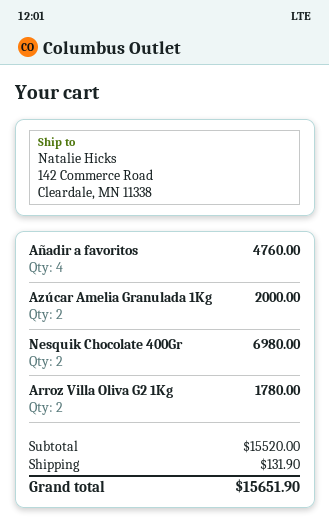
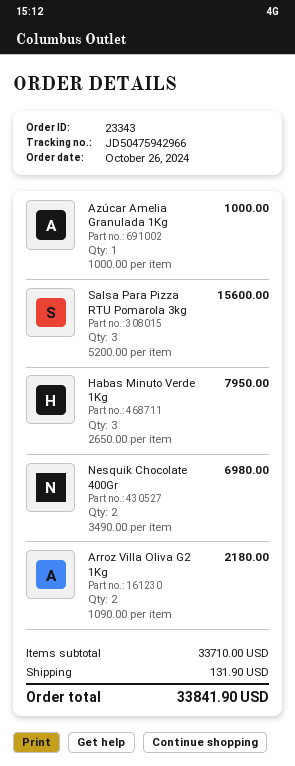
Añadir a favoritos: 4 for 4760.00 -> none
Azúcar Amelia Granulada 1Kg: 2 for 2000.00 -> 1 for 1000.00
Arroz Villa Oliva G2 1Kg: 2 for 1780.00 -> 2 for 2180.00
Salsa Para Pizza RTU Pomarola 3kg: none -> 3 for 15600.00
Habas Minuto Verde 1Kg: none -> 3 for 7950.00
subtotal: 15520.00 -> 33710.00
total: 15651.90 -> 33841.90

